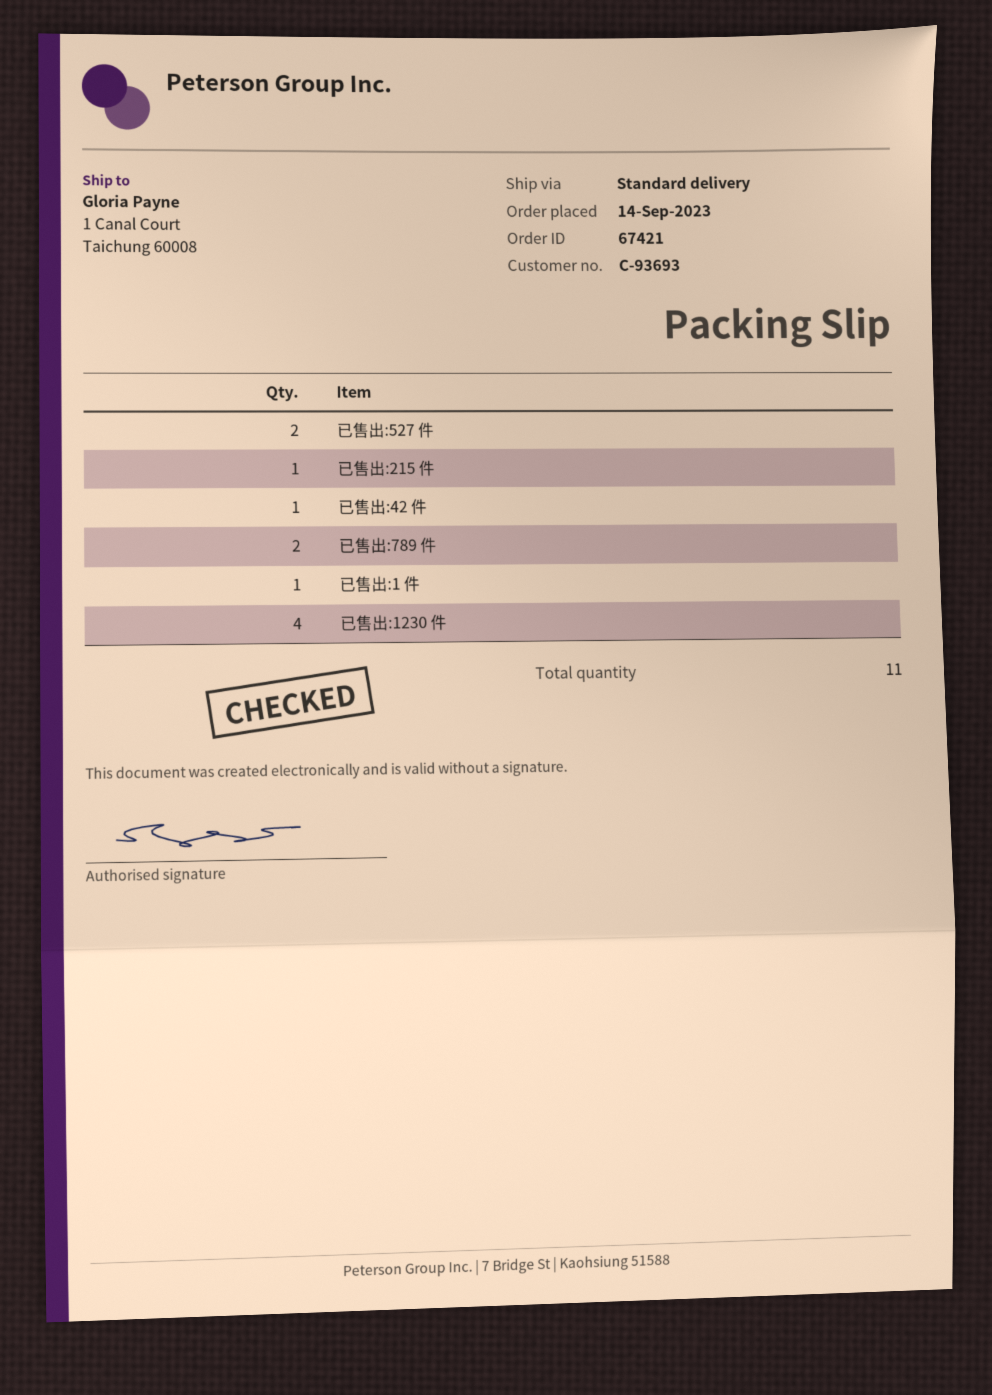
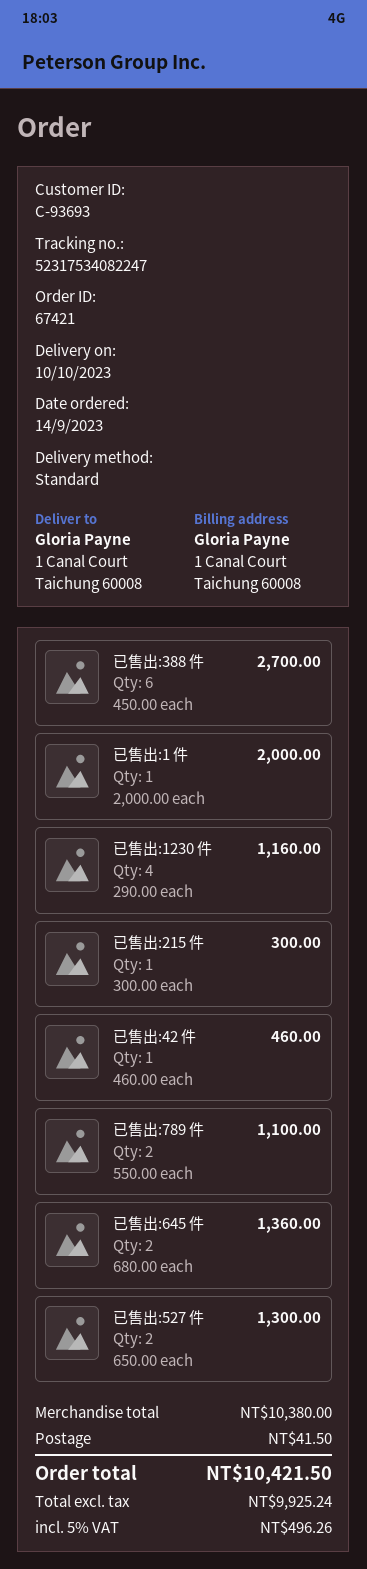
已售出:388 件: none -> 6
已售出:645 件: none -> 2

